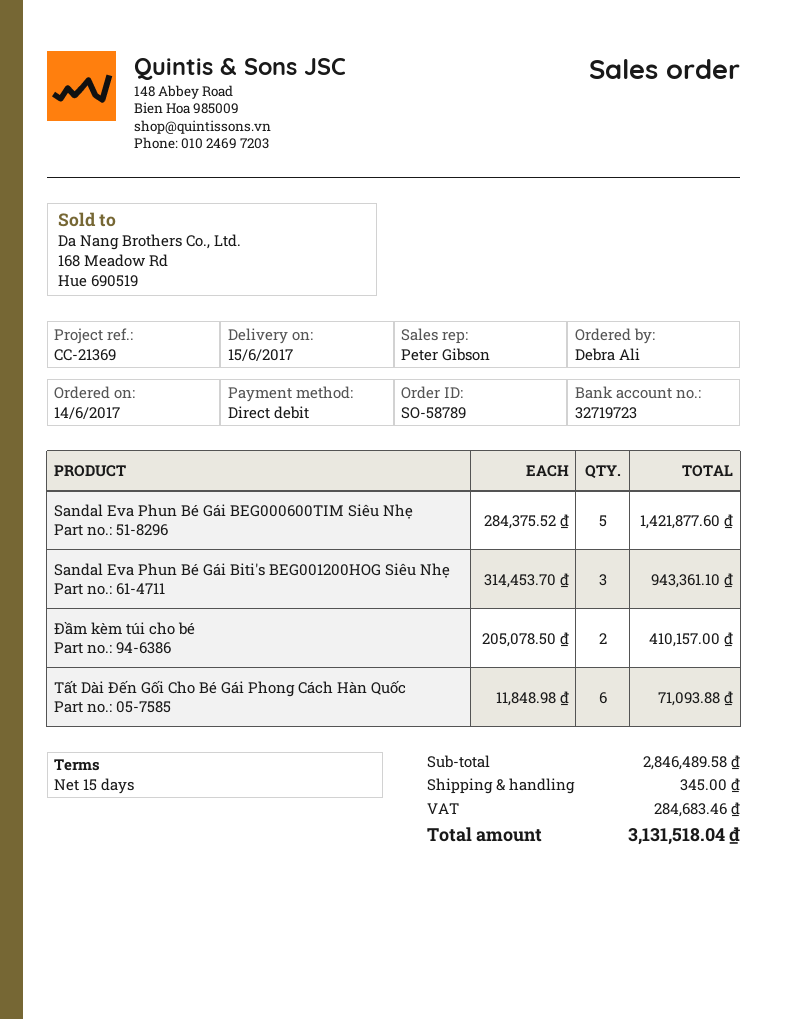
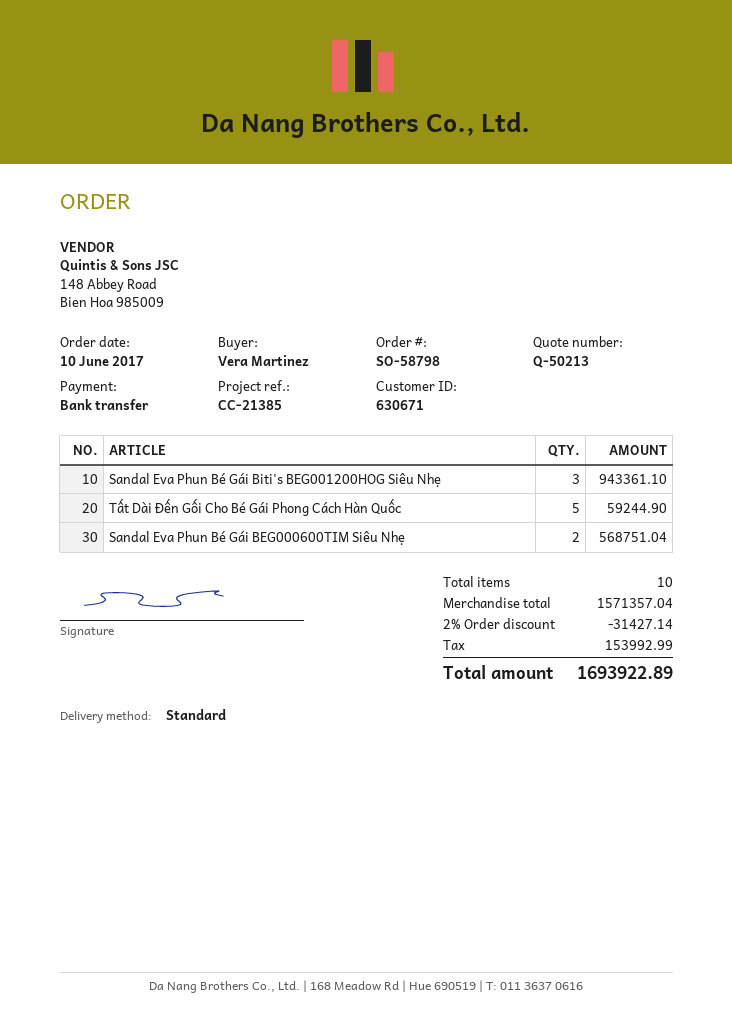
order number: SO-58789 -> SO-58798
order date: 2017-06-14 -> 2017-06-10
reference: CC-21369 -> CC-21385
ordered by: Debra Ali -> Vera Martinez
payment method: direct debit -> bank transfer
Sandal Eva Phun Bé Gái BEG000600TIM Siêu Nhẹ: 5 for 1421877.60 -> 2 for 568751.04
Đầm kèm túi cho bé: 2 for 410157.00 -> none
Tất Dài Đến Gối Cho Bé Gái Phong Cách Hàn Quốc: 6 for 71093.88 -> 5 for 59244.90
subtotal: 2846489.58 -> 1571357.04
discount: none -> 2% = 31427.14
shipping: 345.00 -> none
tax: 284683.46 -> 153992.99
total: 3131518.04 -> 1693922.89

